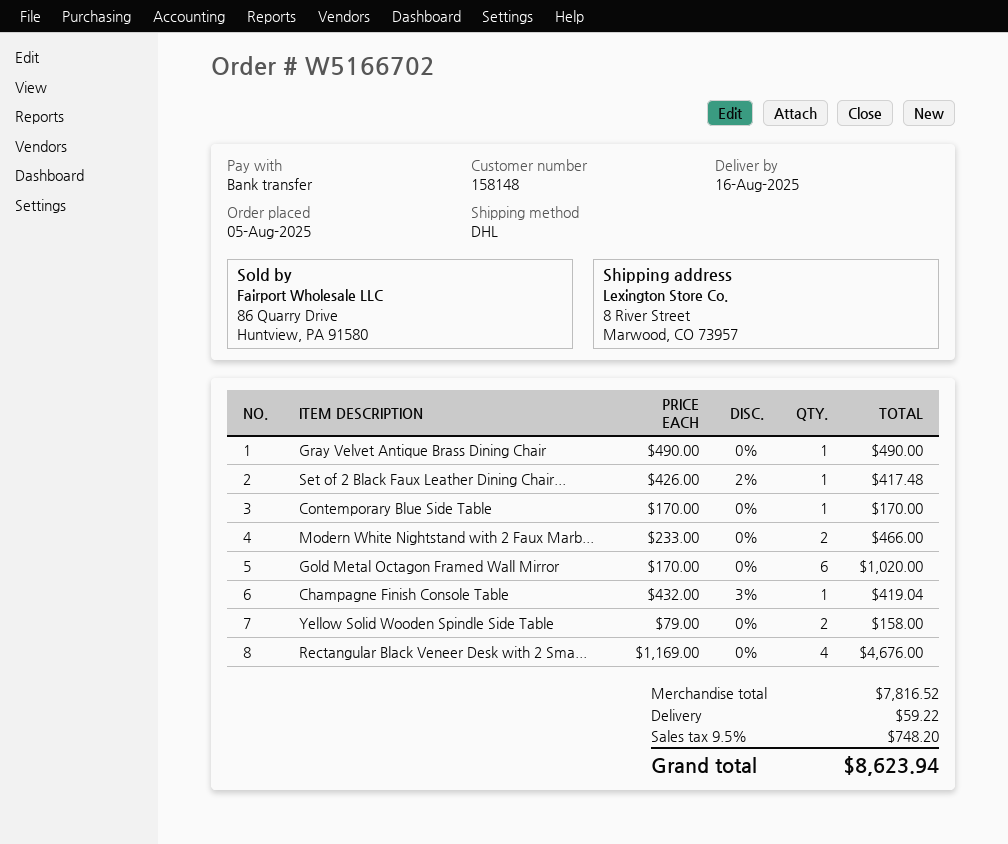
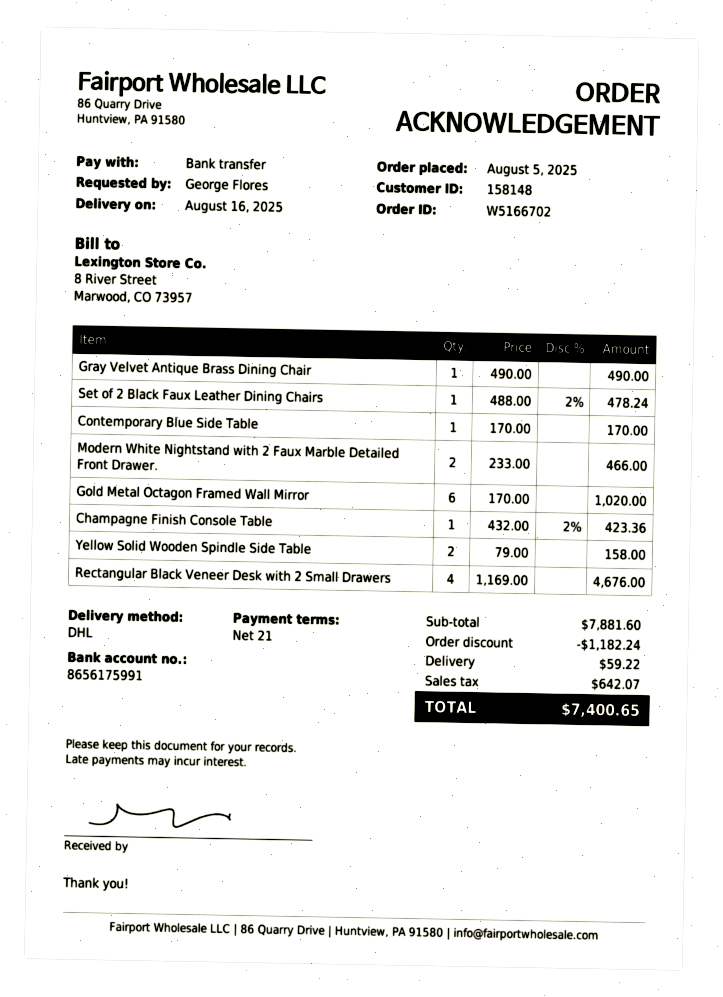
Set of 2 Black Faux Leather Dining Chair...: 1 x 426.00 - 2% = 417.48 -> 1 x 488.00 - 2% = 478.24
Champagne Finish Console Table: 1 x 432.00 - 3% = 419.04 -> 1 x 432.00 - 2% = 423.36
subtotal: 7816.52 -> 7881.60
discount: none -> 1182.24
tax: 748.20 -> 642.07
total: 8623.94 -> 7400.65

